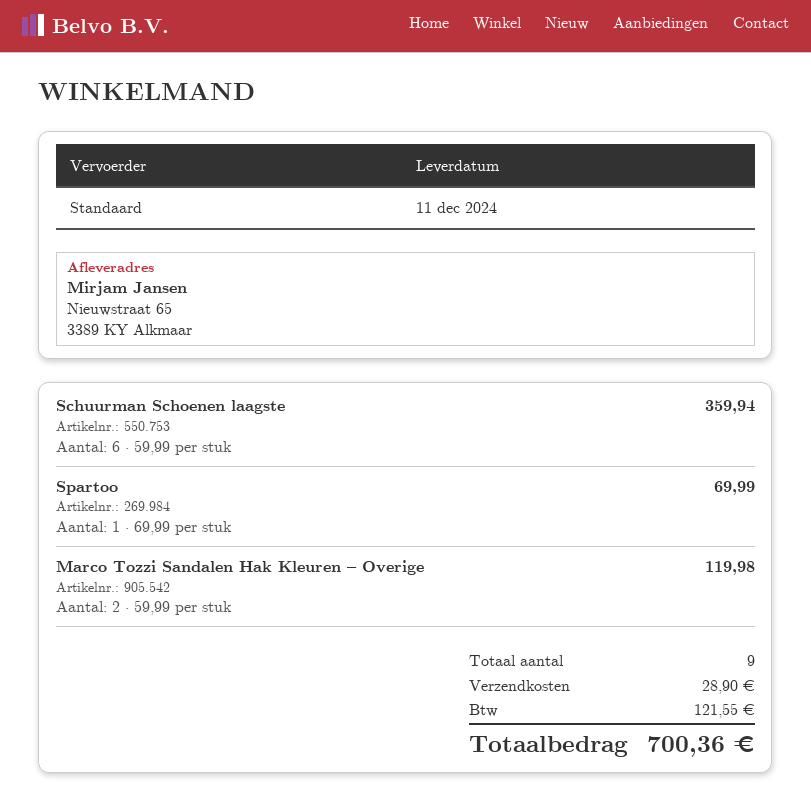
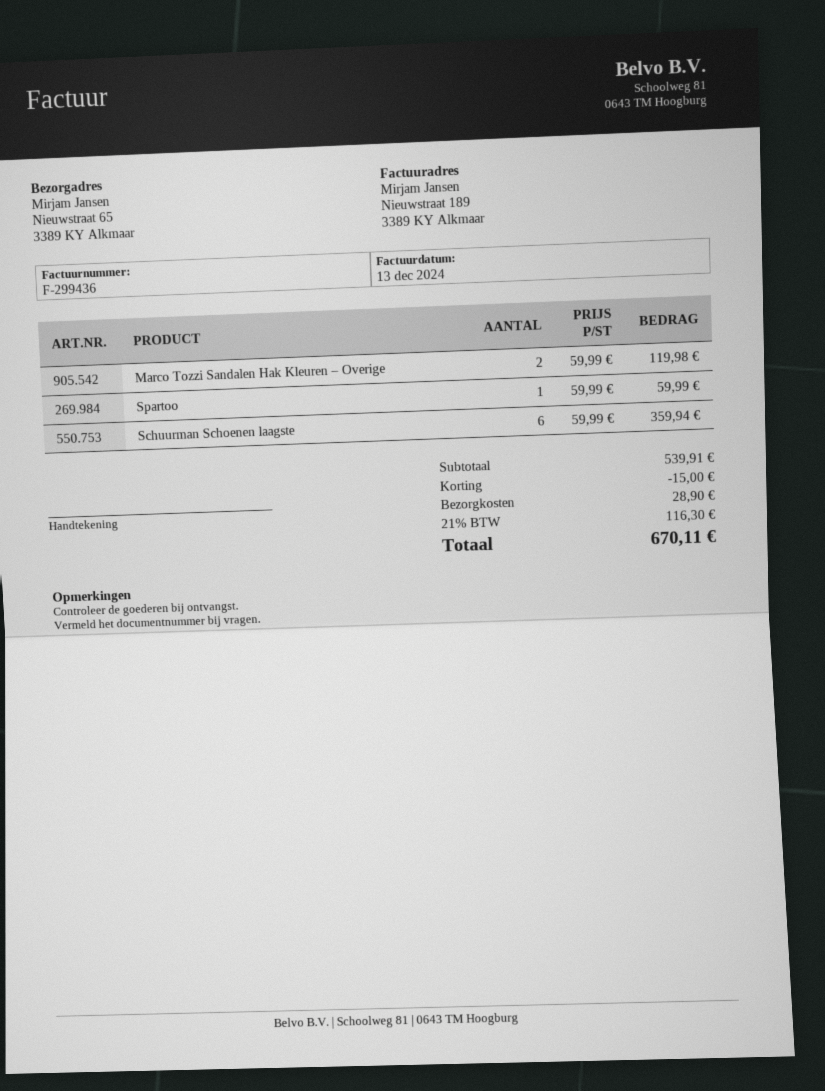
Spartoo: 1 x 69.99 = 69.99 -> 1 x 59.99 = 59.99
discount: none -> 15.00
tax: 121.55 -> 116.30
total: 700.36 -> 670.11

